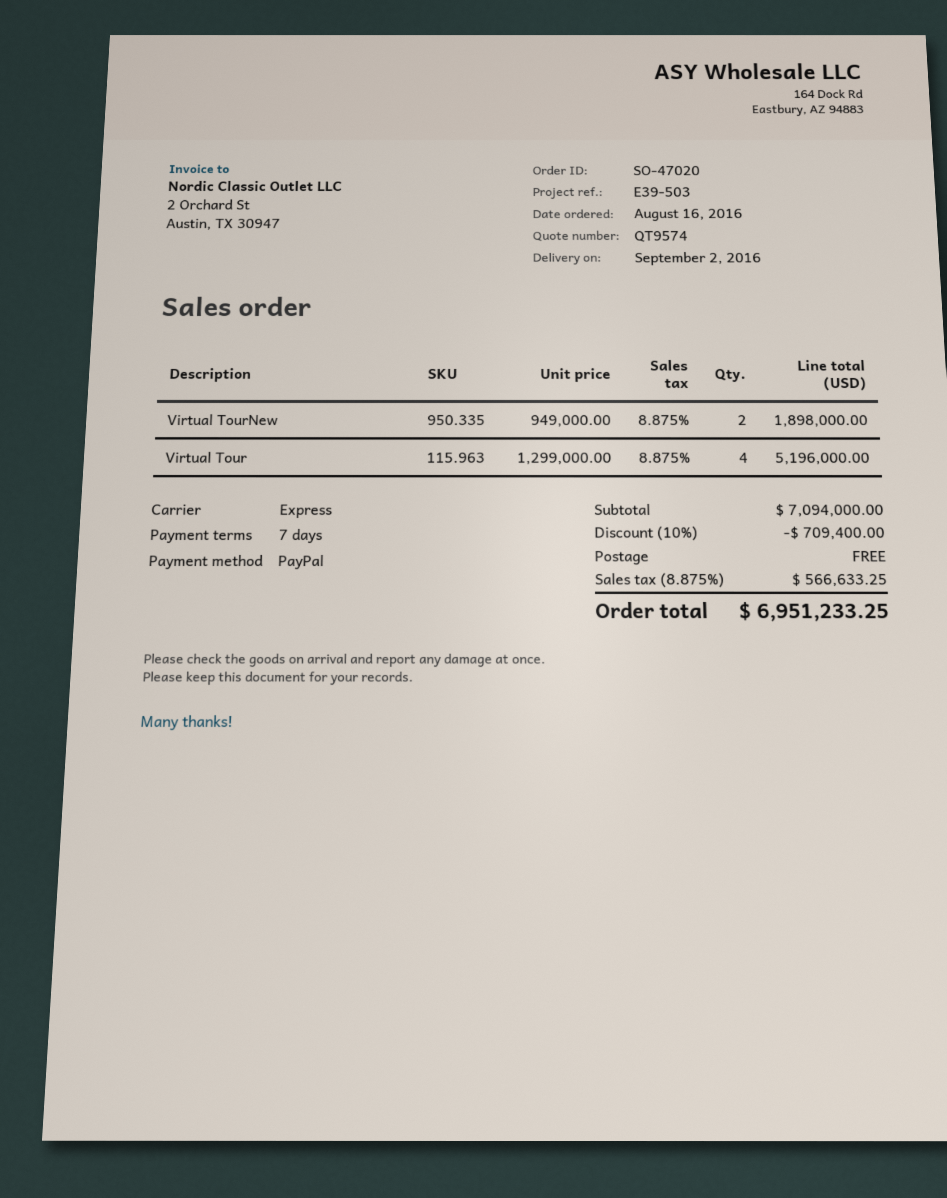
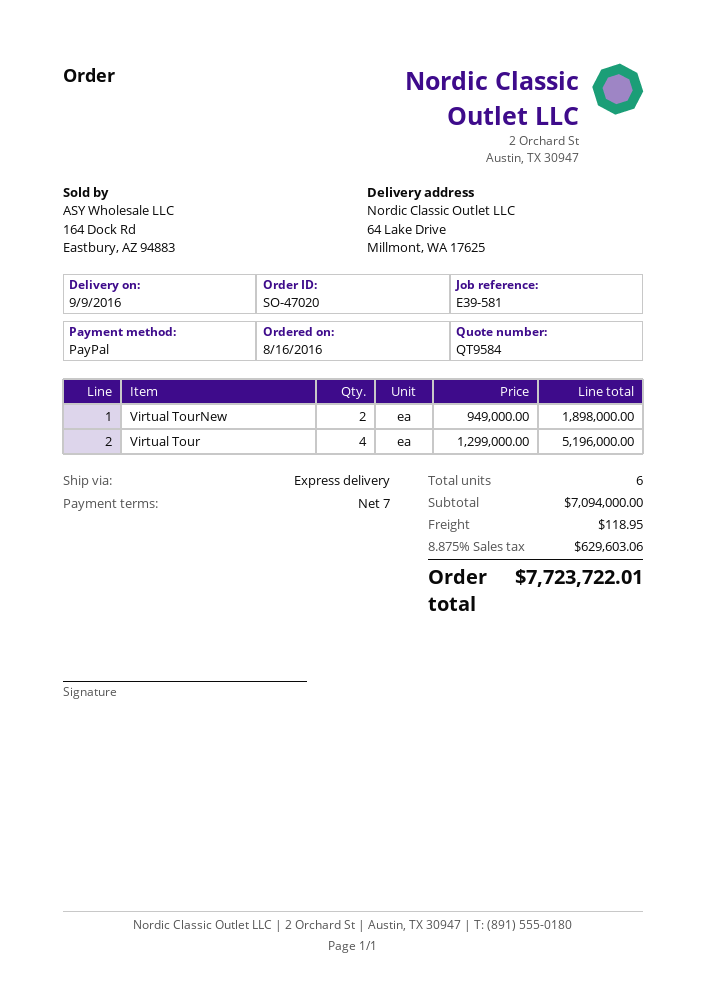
quote number: QT9574 -> QT9584
delivery date: 2016-09-02 -> 2016-09-09
reference: E39-503 -> E39-581
discount: 10% = 709400.00 -> none
shipping: 0.00 -> 118.95
tax: 8.875% = 566633.25 -> 8.875% = 629603.06
total: 6951233.25 -> 7723722.01

